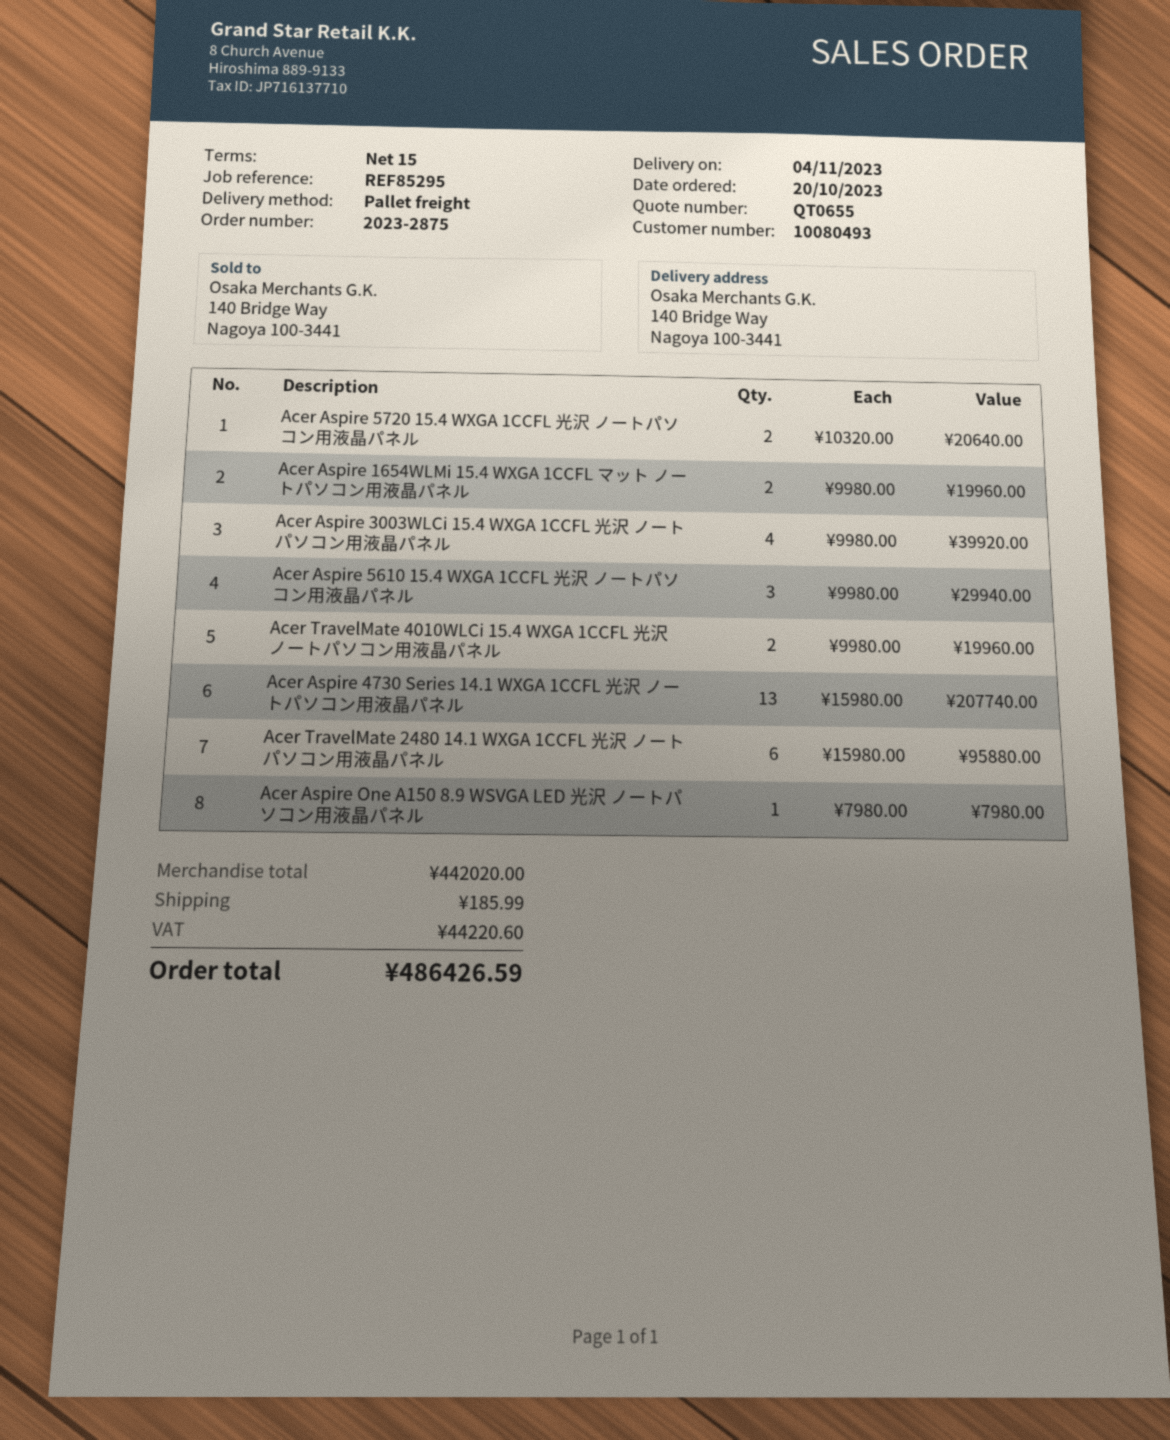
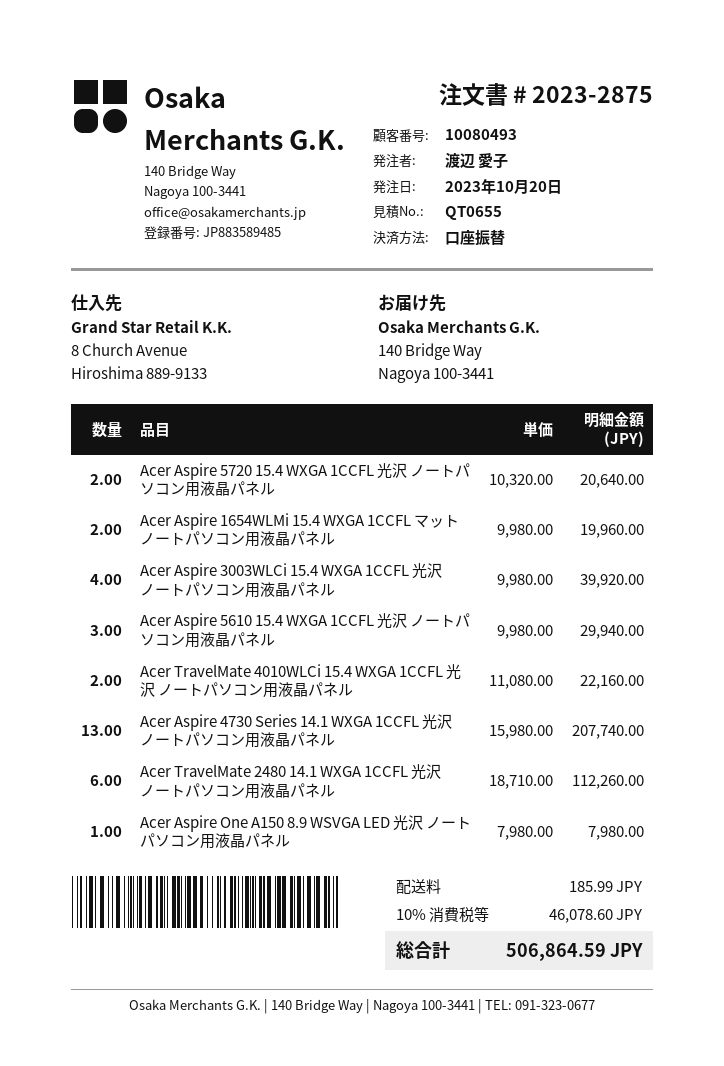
Acer TravelMate 4010WLCi 15.4 WXGA 1CCFL 光沢 ノートパソコン用液晶パネル: 2 x 9980.00 = 19960.00 -> 2 x 11080.00 = 22160.00
Acer TravelMate 2480 14.1 WXGA 1CCFL 光沢 ノートパソコン用液晶パネル: 6 x 15980.00 = 95880.00 -> 6 x 18710.00 = 112260.00
tax: 44220.60 -> 46078.60
total: 486426.59 -> 506864.59

